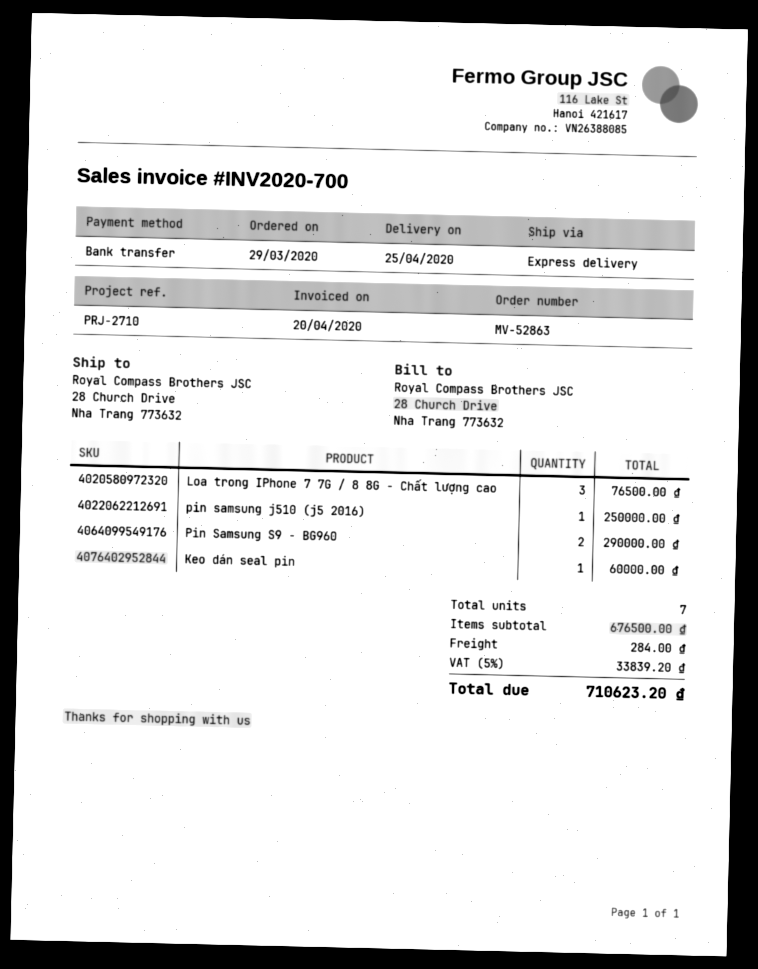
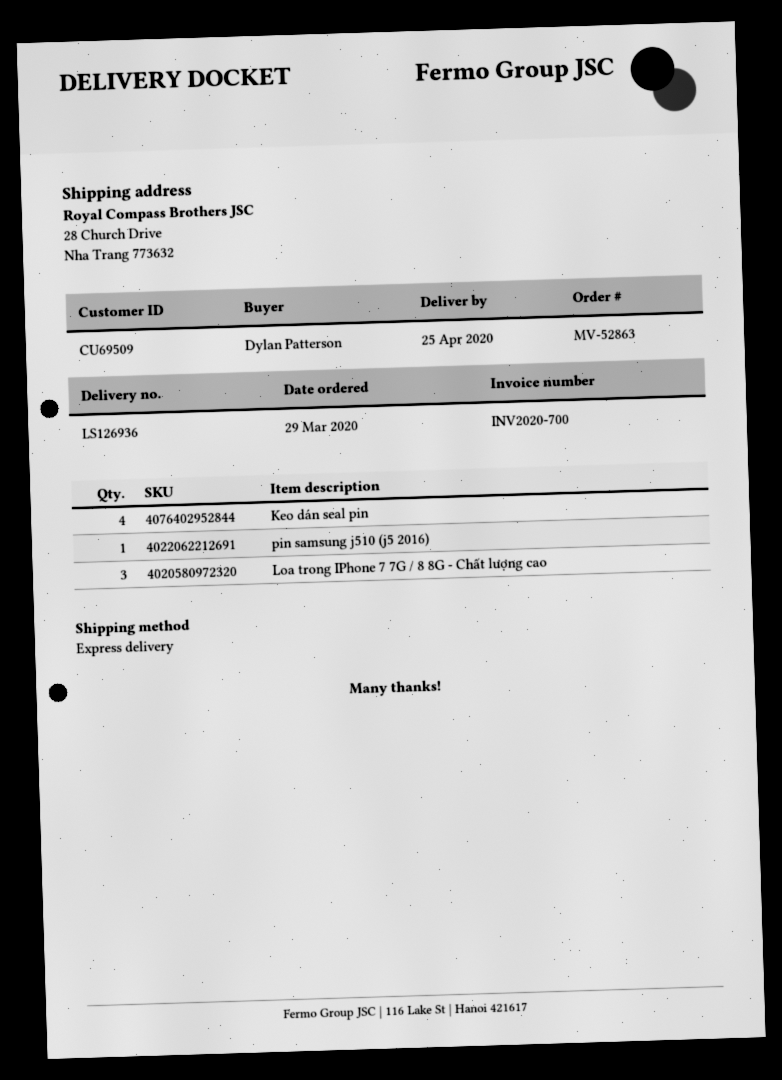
Pin Samsung S9 - BG960: 2 -> none
Keo dán seal pin: 1 -> 4

